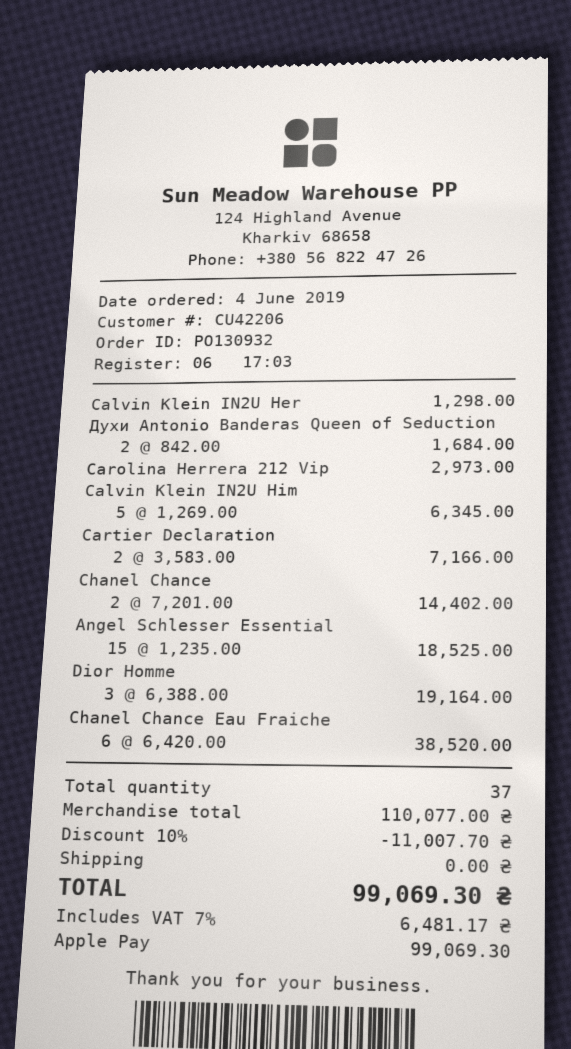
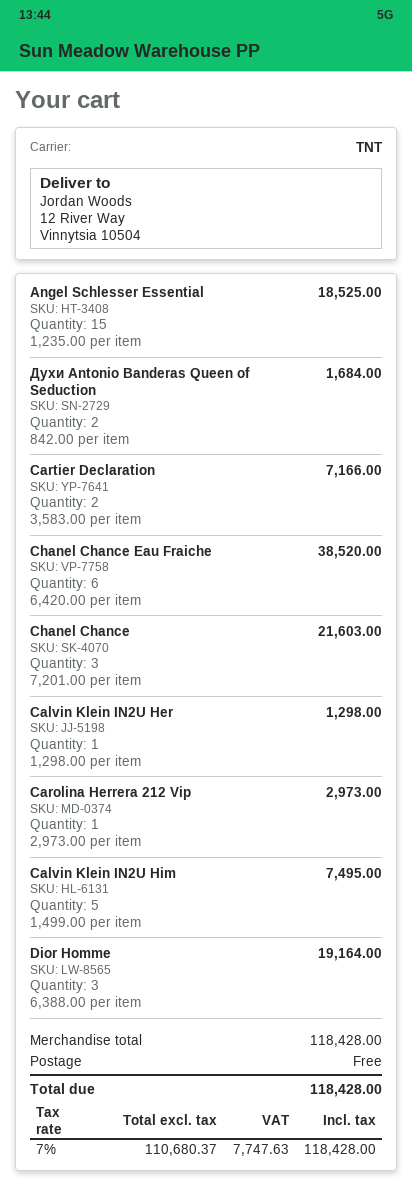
Calvin Klein IN2U Him: 5 x 1269.00 = 6345.00 -> 5 x 1499.00 = 7495.00
Chanel Chance: 2 x 7201.00 = 14402.00 -> 3 x 7201.00 = 21603.00
subtotal: 110077.00 -> 118428.00
discount: 10% = 11007.70 -> none
tax: 7% = 6481.17 -> 7% = 7747.63
total: 99069.30 -> 118428.00

